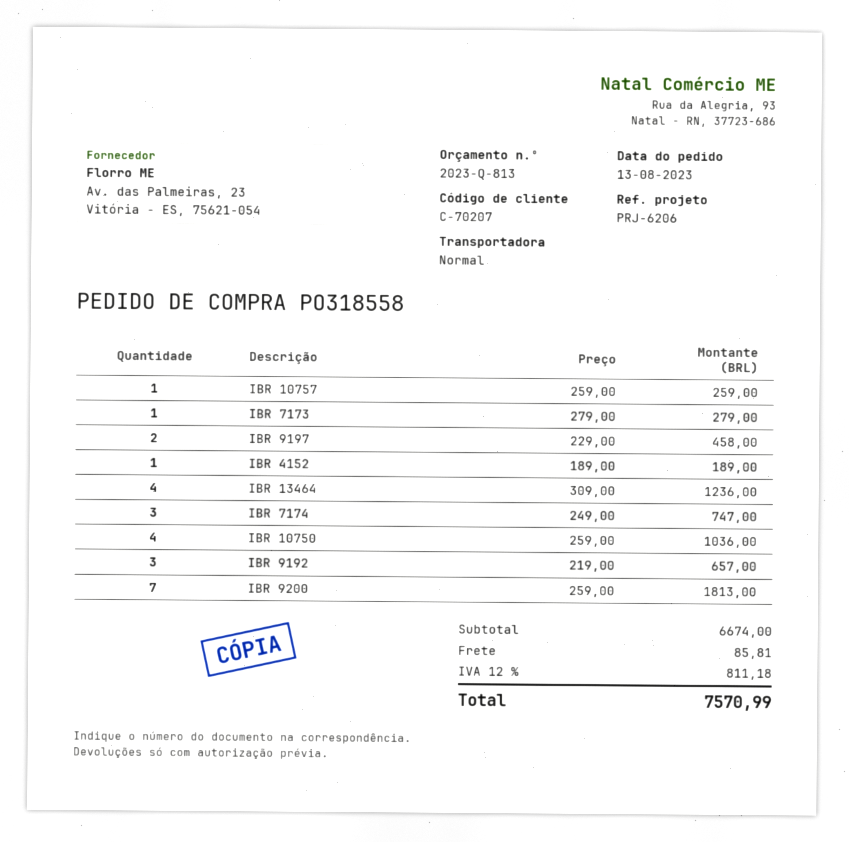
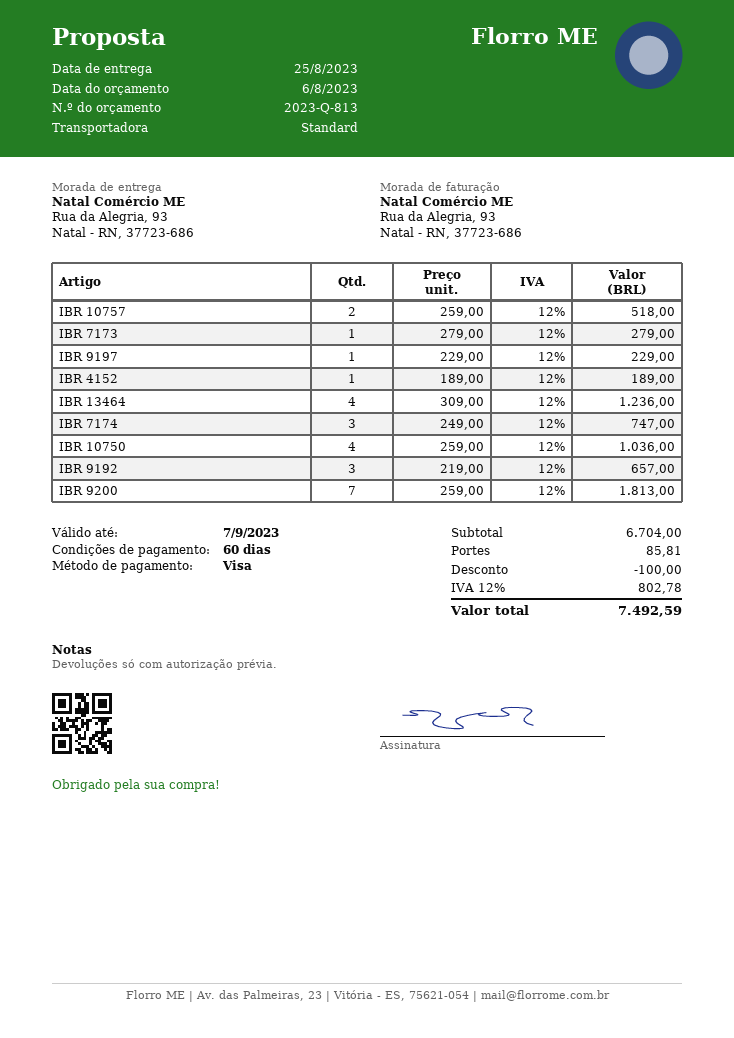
IBR 10757: 1 x 259.00 = 259.00 -> 2 x 259.00 = 518.00
IBR 9197: 2 x 229.00 = 458.00 -> 1 x 229.00 = 229.00
subtotal: 6674.00 -> 6704.00
discount: none -> 100.00
tax: 12% = 811.18 -> 12% = 802.78
total: 7570.99 -> 7492.59

